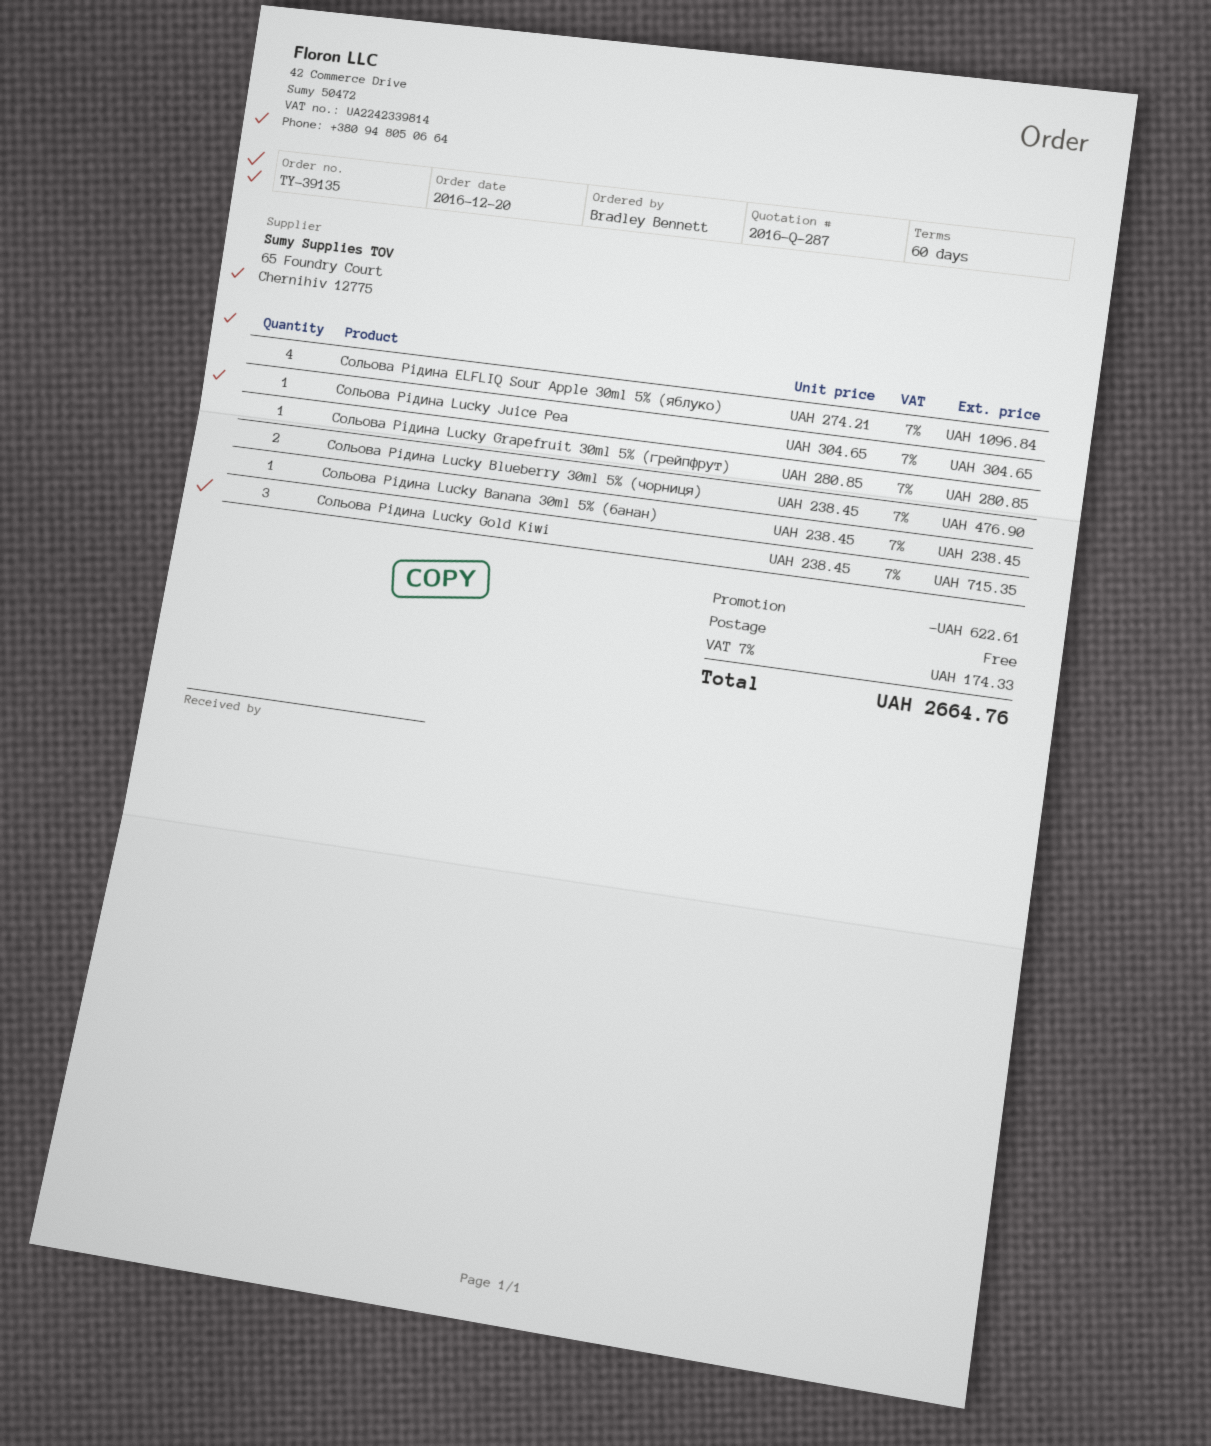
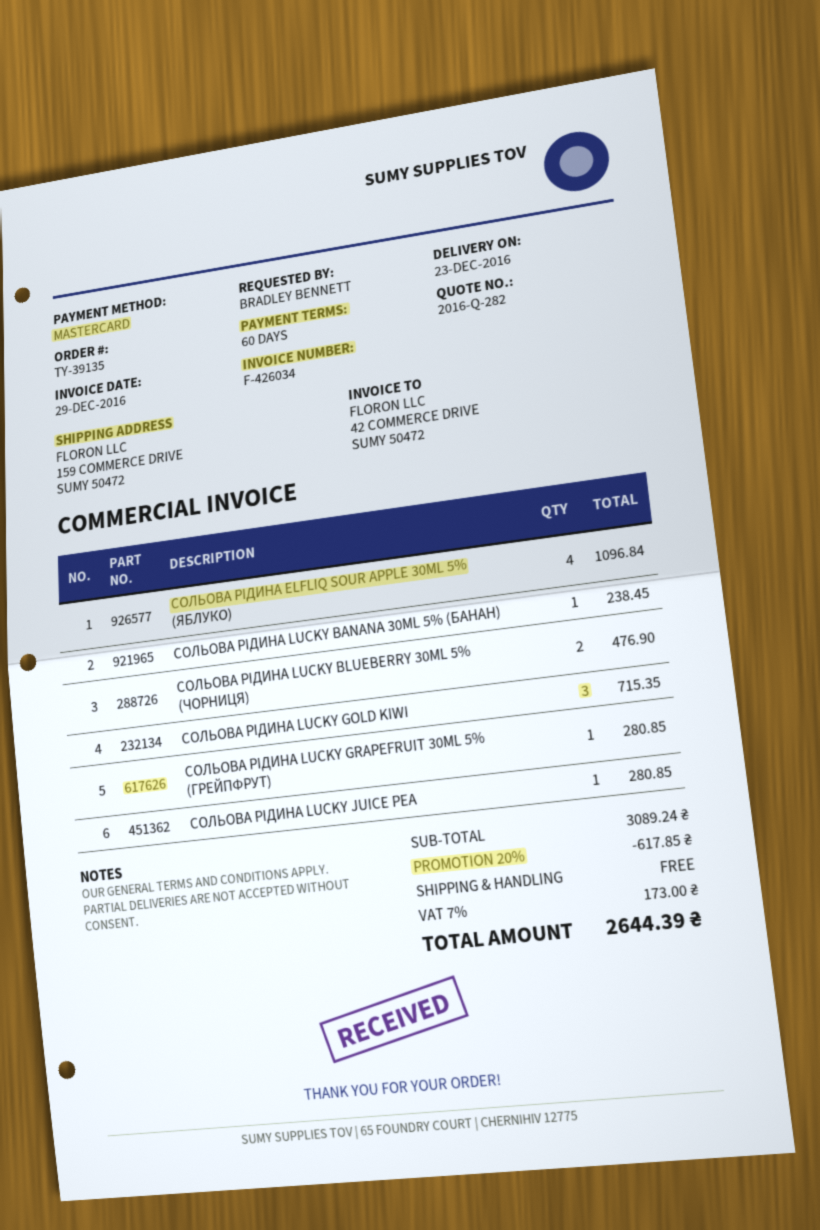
quote number: 2016-Q-287 -> 2016-Q-282
Сольова Рідина Lucky Juice Pea: 1 for 304.65 -> 1 for 280.85
discount: 622.61 -> 617.85
tax: 7% = 174.33 -> 7% = 173.00
total: 2664.76 -> 2644.39

